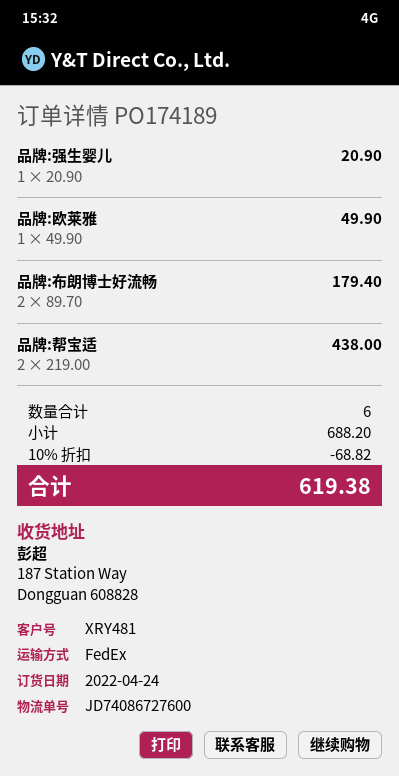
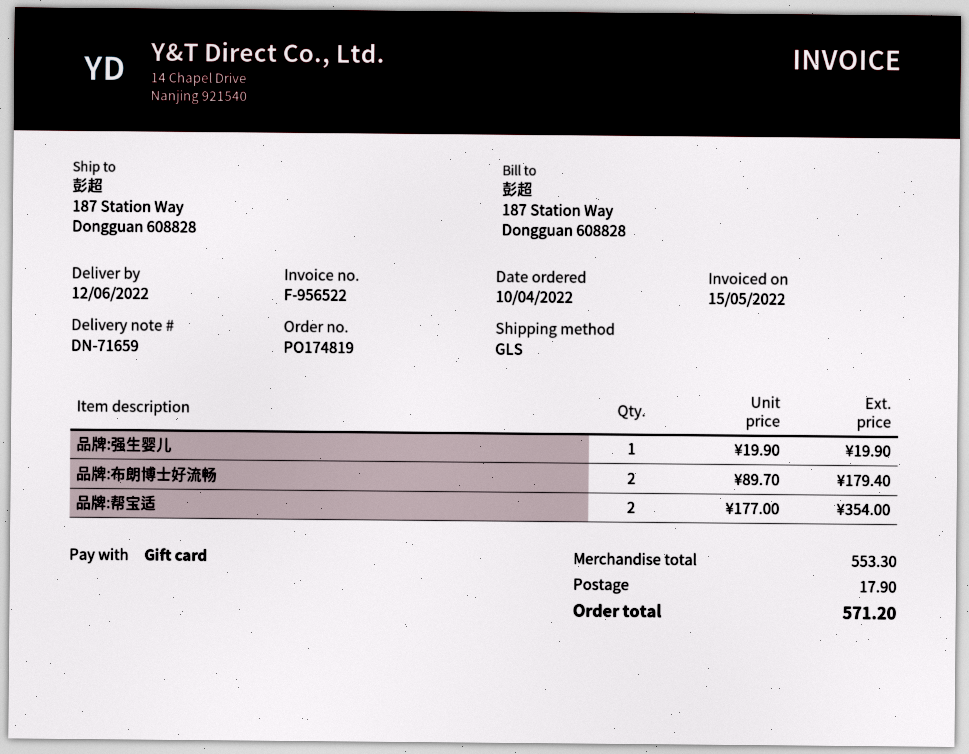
order number: PO174189 -> PO174819
order date: 2022-04-24 -> 2022-04-10
shipping method: FedEx -> GLS
品牌:强生婴儿: 1 x 20.90 = 20.90 -> 1 x 19.90 = 19.90
品牌:欧莱雅: 1 x 49.90 = 49.90 -> none
品牌:帮宝适: 2 x 219.00 = 438.00 -> 2 x 177.00 = 354.00
subtotal: 688.20 -> 553.30
discount: 10% = 68.82 -> none
shipping: none -> 17.90
total: 619.38 -> 571.20

